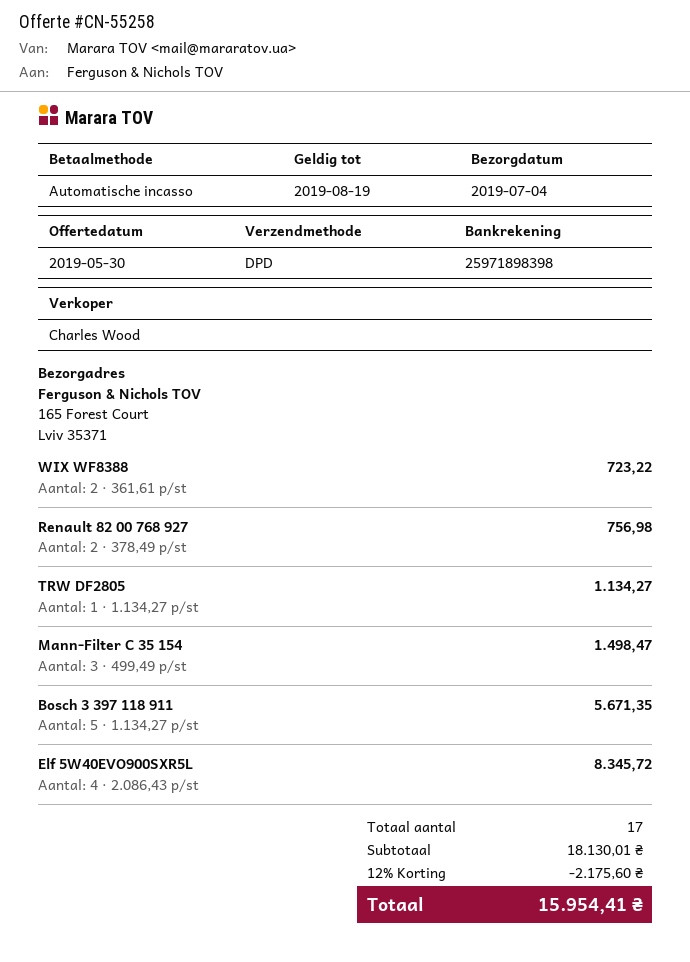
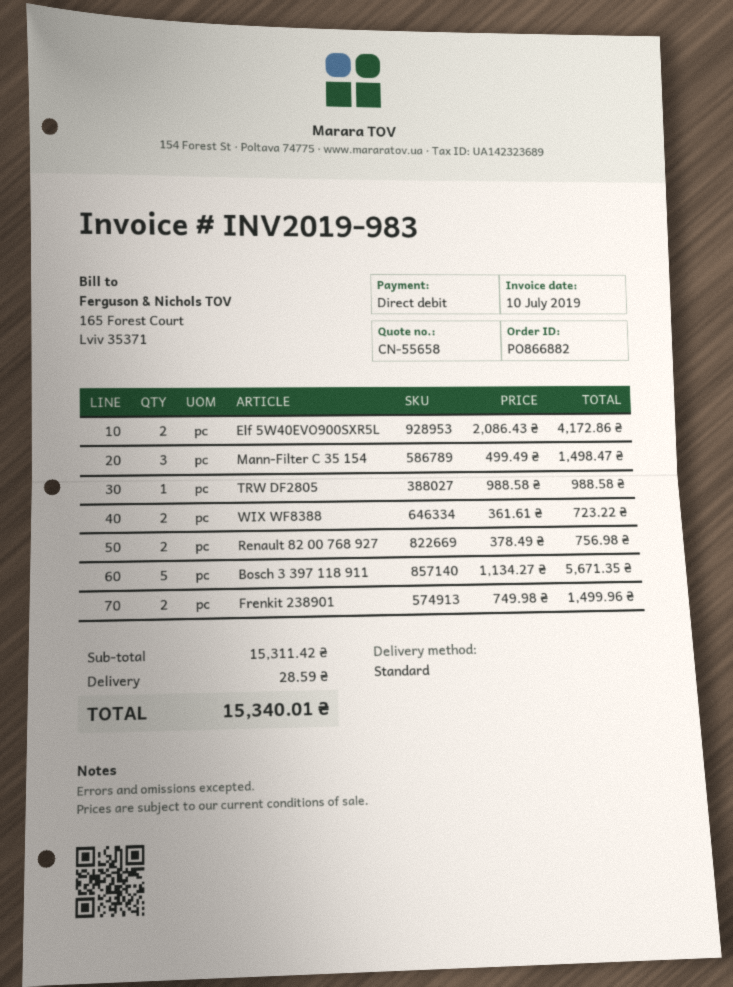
quote number: CN-55258 -> CN-55658
shipping method: DPD -> standard
TRW DF2805: 1 x 1134.27 = 1134.27 -> 1 x 988.58 = 988.58
Elf 5W40EVO900SXR5L: 4 x 2086.43 = 8345.72 -> 2 x 2086.43 = 4172.86
Frenkit 238901: none -> 2 x 749.98 = 1499.96
subtotal: 18130.01 -> 15311.42
discount: 12% = 2175.60 -> none
shipping: none -> 28.59
total: 15954.41 -> 15340.01

